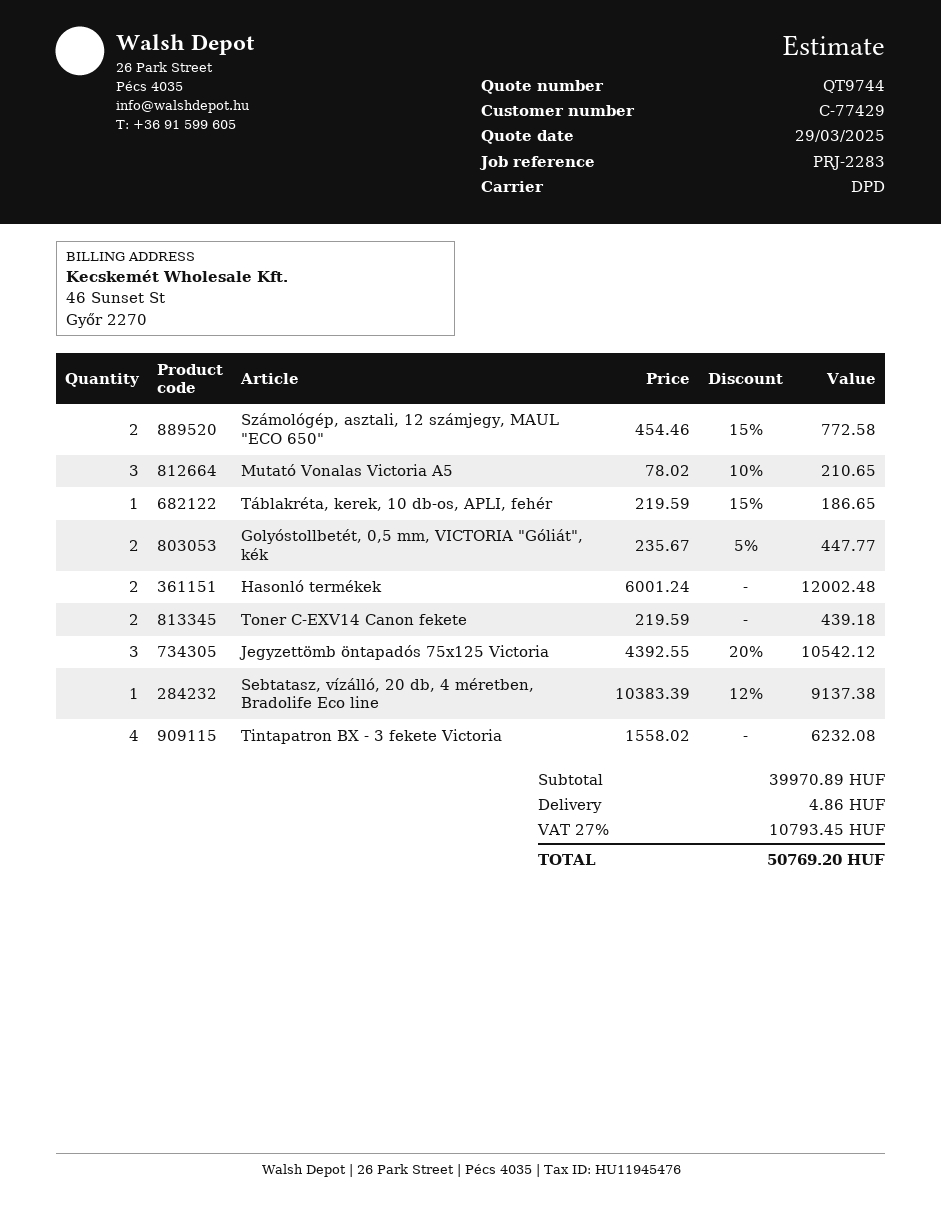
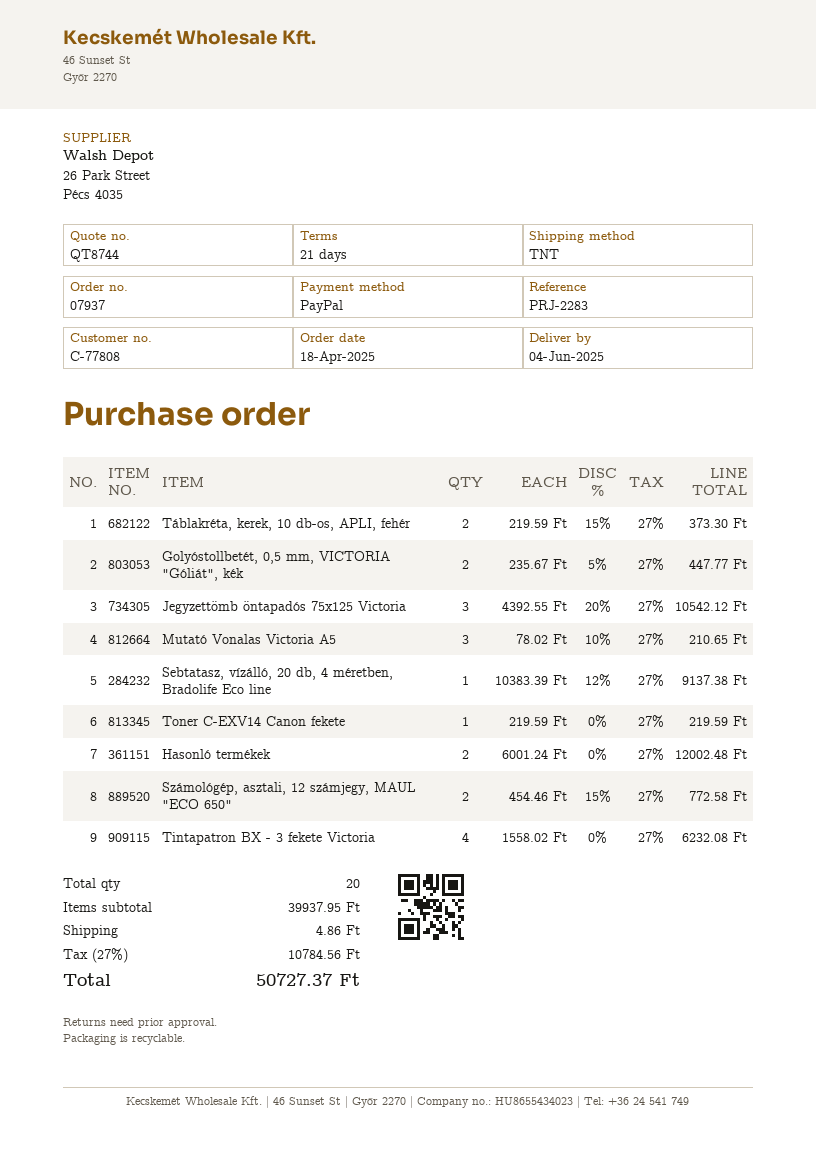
quote number: QT9744 -> QT8744
customer number: C-77429 -> C-77808
shipping method: DPD -> TNT
Táblakréta, kerek, 10 db-os, APLI, fehér: 1 x 219.59 - 15% = 186.65 -> 2 x 219.59 - 15% = 373.30
Toner C-EXV14 Canon fekete: 2 x 219.59 = 439.18 -> 1 x 219.59 = 219.59
subtotal: 39970.89 -> 39937.95
tax: 27% = 10793.45 -> 27% = 10784.56
total: 50769.20 -> 50727.37

